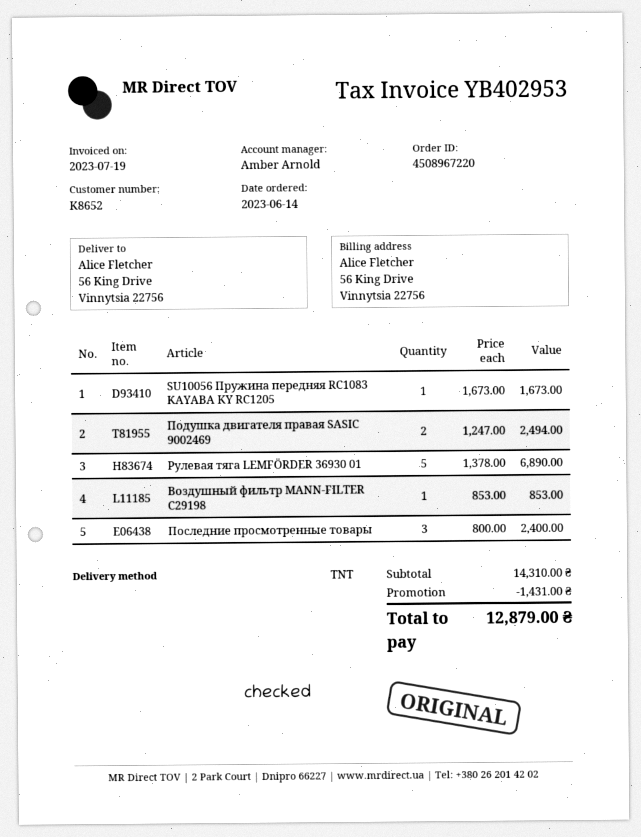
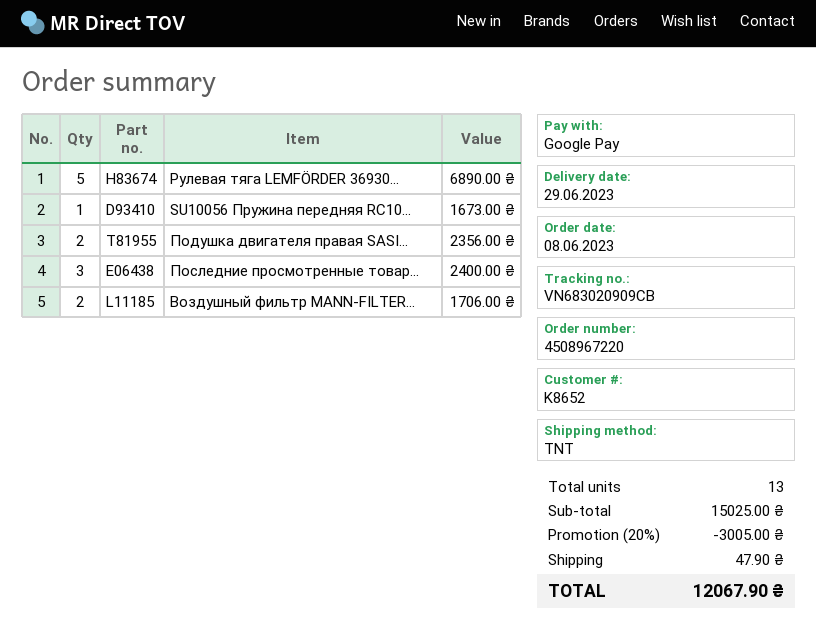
order date: 2023-06-14 -> 2023-06-08
Подушка двигателя правая SASIC 9002469: 2 for 2494.00 -> 2 for 2356.00
Воздушный фильтр MANN-FILTER C29198: 1 for 853.00 -> 2 for 1706.00
subtotal: 14310.00 -> 15025.00
discount: 1431.00 -> 3005.00
shipping: none -> 47.90
total: 12879.00 -> 12067.90

